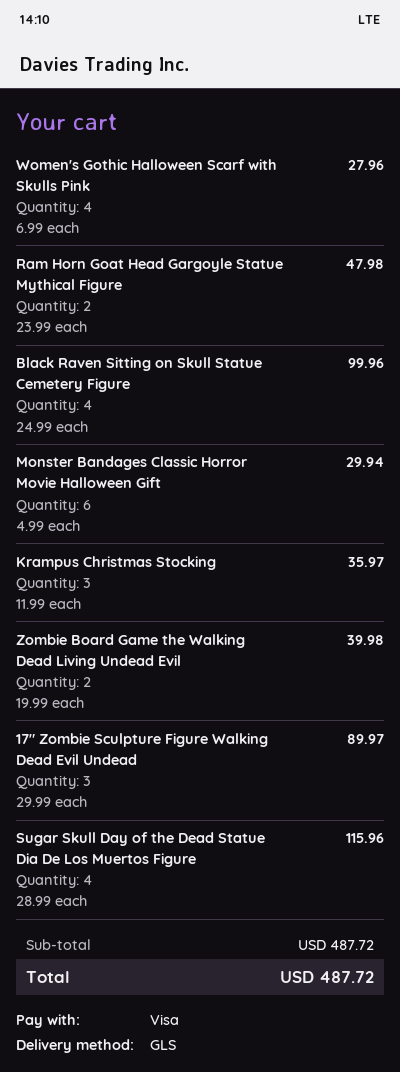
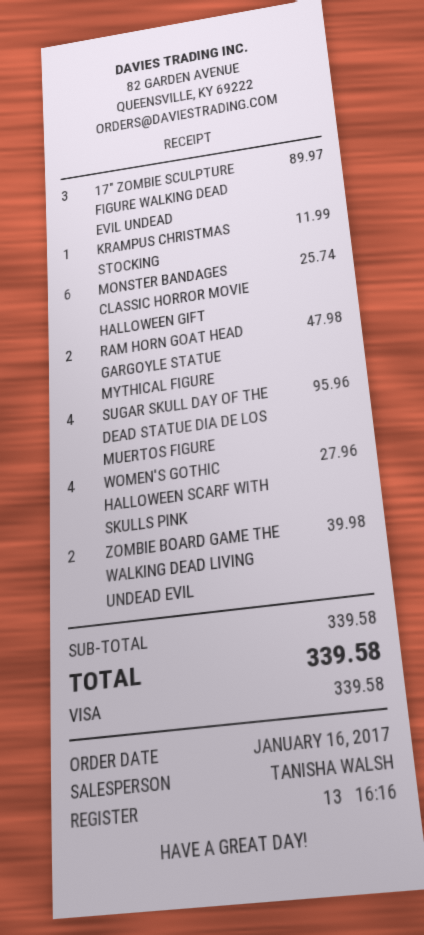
Black Raven Sitting on Skull Statue Cemetery Figure: 4 for 99.96 -> none
Monster Bandages Classic Horror Movie Halloween Gift: 6 for 29.94 -> 6 for 25.74
Krampus Christmas Stocking: 3 for 35.97 -> 1 for 11.99
Sugar Skull Day of the Dead Statue Dia De Los Muertos Figure: 4 for 115.96 -> 4 for 95.96
subtotal: 487.72 -> 339.58
total: 487.72 -> 339.58

